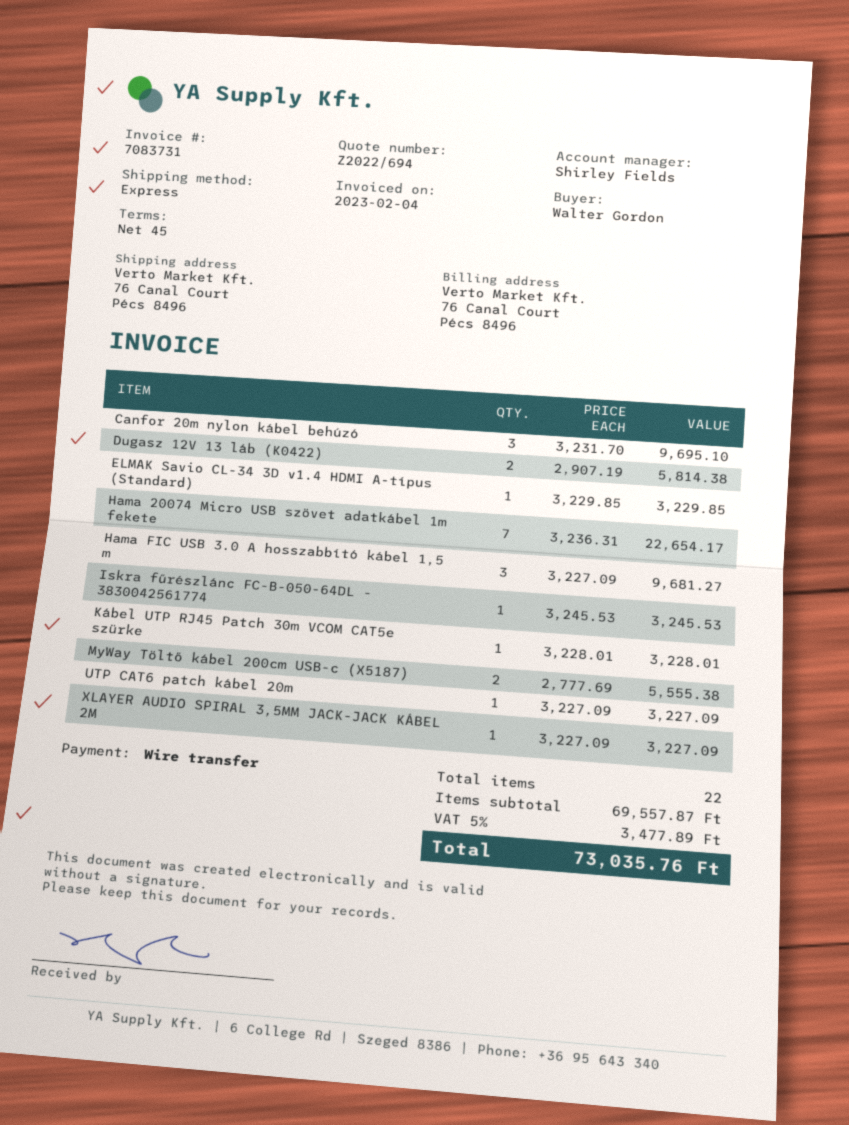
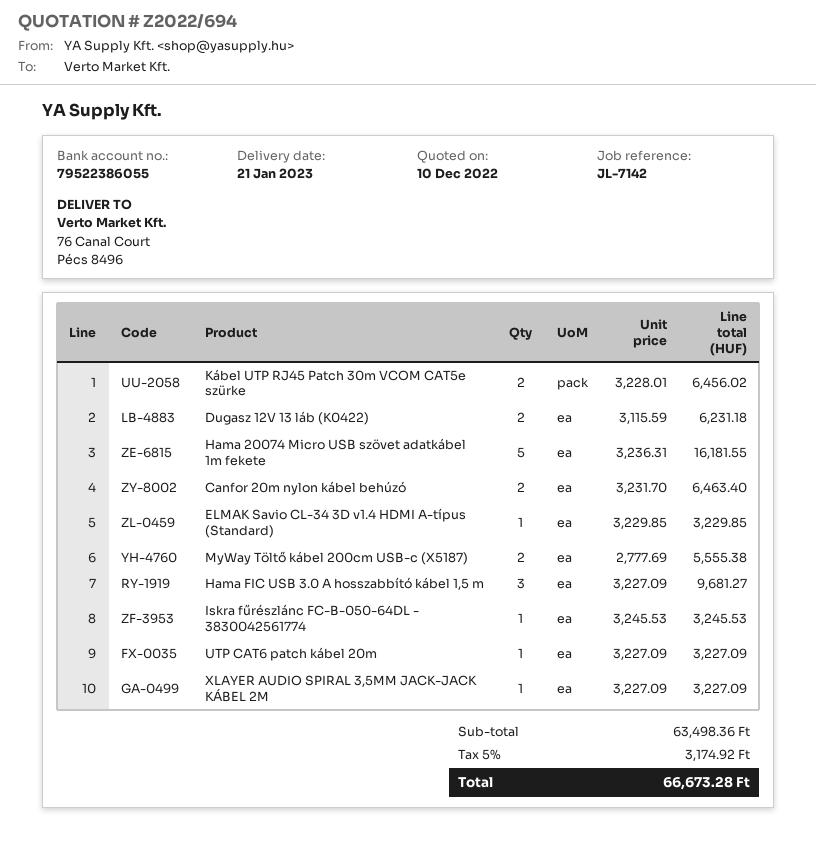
Canfor 20m nylon kábel behúzó: 3 x 3231.70 = 9695.10 -> 2 x 3231.70 = 6463.40
Dugasz 12V 13 láb (K0422): 2 x 2907.19 = 5814.38 -> 2 x 3115.59 = 6231.18
Hama 20074 Micro USB szövet adatkábel 1m fekete: 7 x 3236.31 = 22654.17 -> 5 x 3236.31 = 16181.55
Kábel UTP RJ45 Patch 30m VCOM CAT5e szürke: 1 x 3228.01 = 3228.01 -> 2 x 3228.01 = 6456.02
subtotal: 69557.87 -> 63498.36
tax: 5% = 3477.89 -> 5% = 3174.92
total: 73035.76 -> 66673.28

